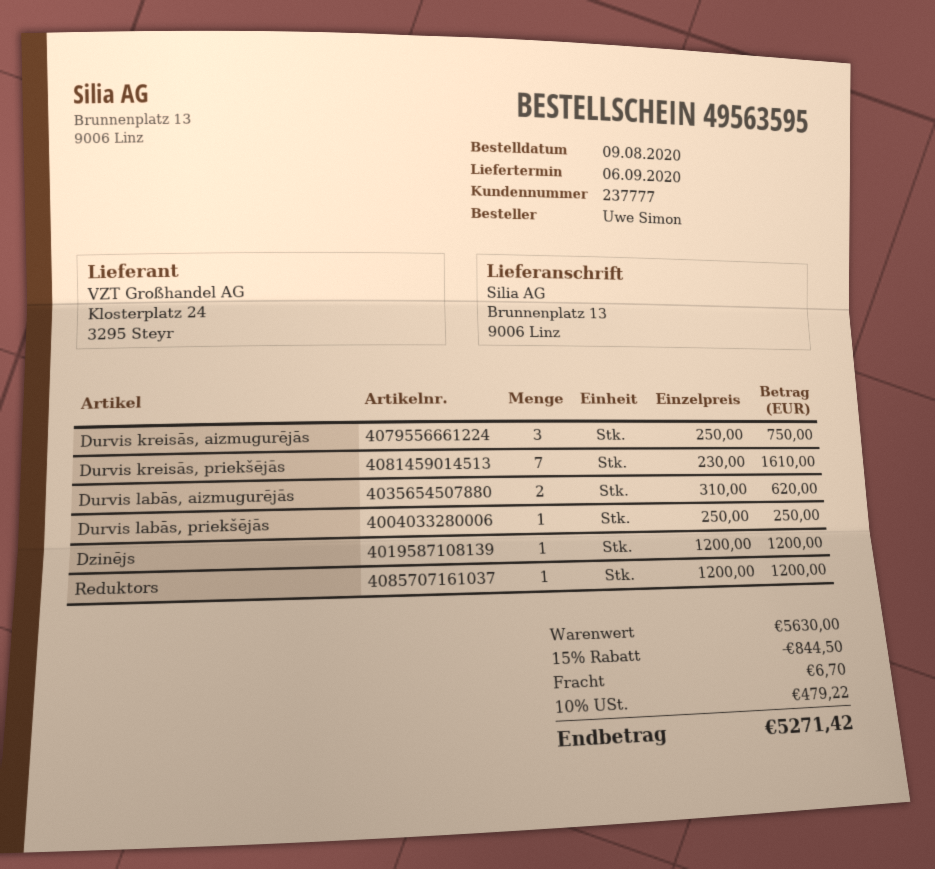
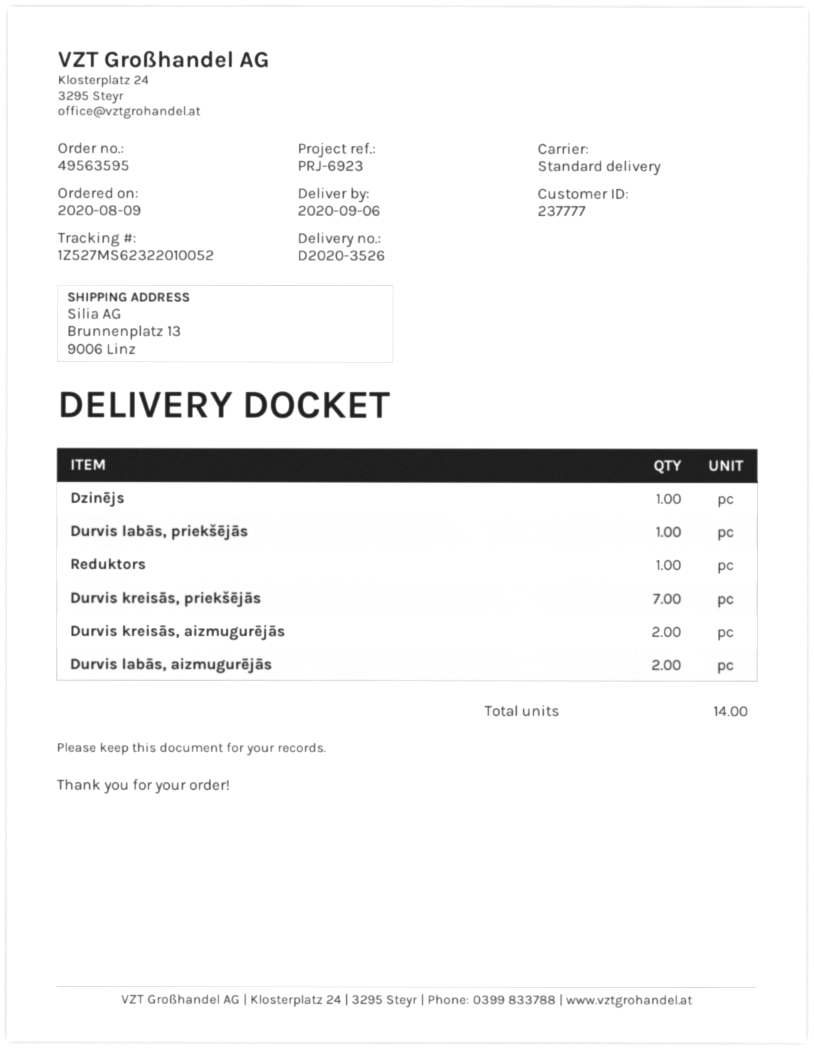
Durvis kreisās, aizmugurējās: 3 -> 2

